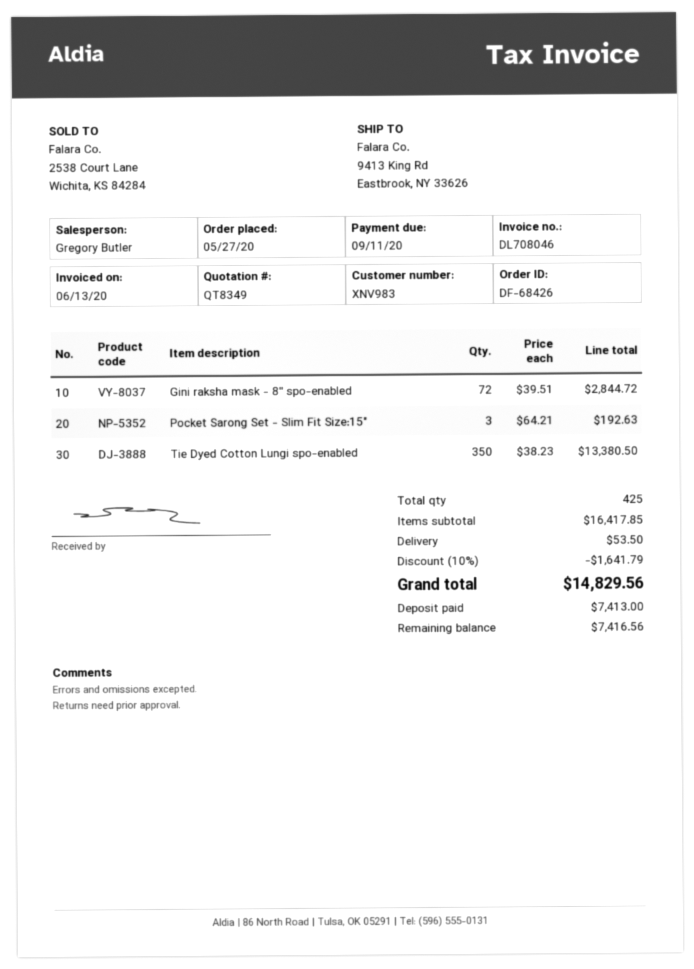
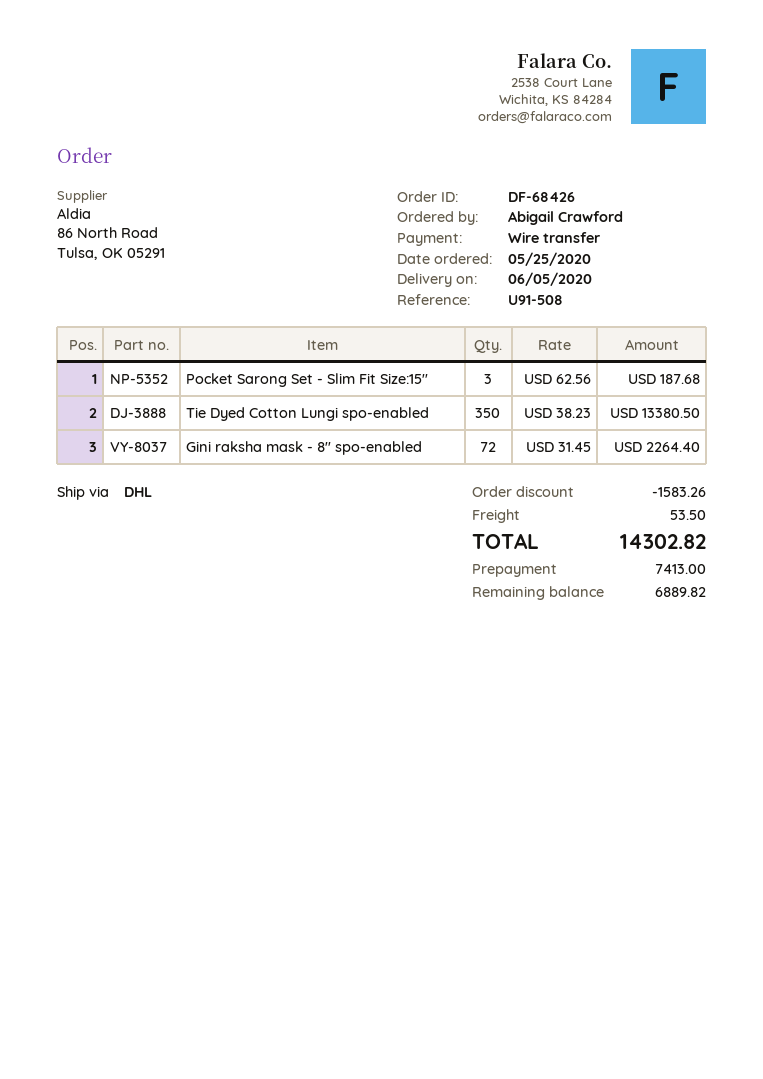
order date: 2020-05-27 -> 2020-05-25
Gini raksha mask - 8'' spo-enabled: 72 x 39.51 = 2844.72 -> 72 x 31.45 = 2264.40
Pocket Sarong Set - Slim Fit Size:15": 3 x 64.21 = 192.63 -> 3 x 62.56 = 187.68
discount: 1641.79 -> 1583.26
total: 14829.56 -> 14302.82
balance: 7416.56 -> 6889.82

